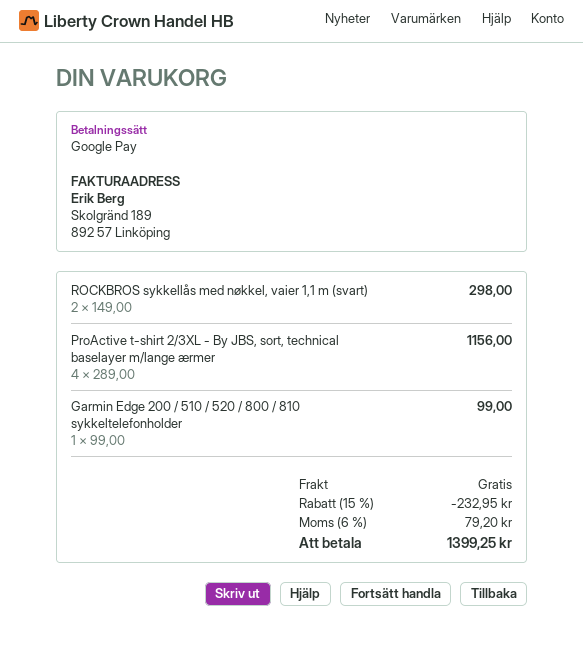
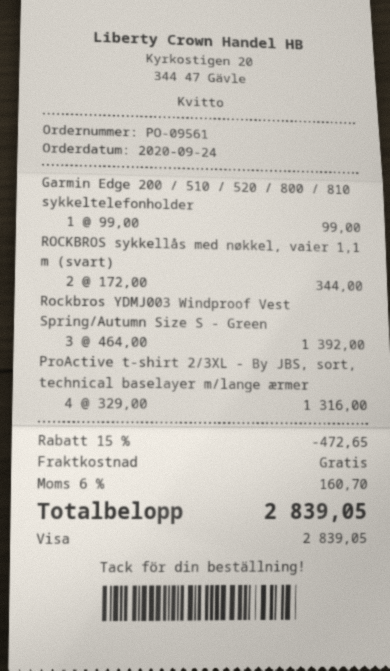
payment method: Google Pay -> Visa
ROCKBROS sykkellås med nøkkel, vaier 1,1 m (svart): 2 x 149.00 = 298.00 -> 2 x 172.00 = 344.00
ProActive t-shirt 2/3XL - By JBS, sort, technical baselayer m/lange ærmer: 4 x 289.00 = 1156.00 -> 4 x 329.00 = 1316.00
Rockbros YDMJ003 Windproof Vest Spring/Autumn Size S - Green: none -> 3 x 464.00 = 1392.00
discount: 15% = 232.95 -> 15% = 472.65
tax: 6% = 79.20 -> 6% = 160.70
total: 1399.25 -> 2839.05

